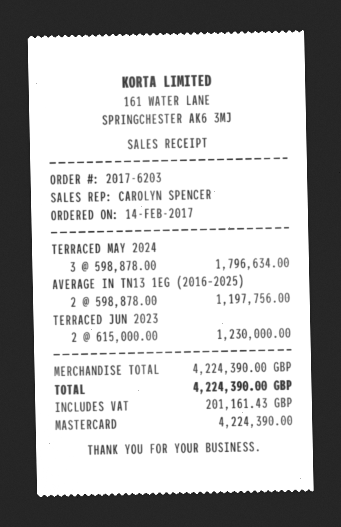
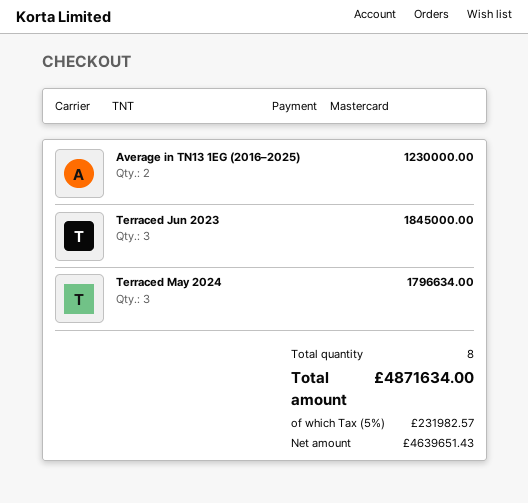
AVERAGE IN TN13 1EG (2016–2025): 2 for 1197756.00 -> 2 for 1230000.00
TERRACED JUN 2023: 2 for 1230000.00 -> 3 for 1845000.00
tax: 201161.43 -> 231982.57
total: 4224390.00 -> 4871634.00

